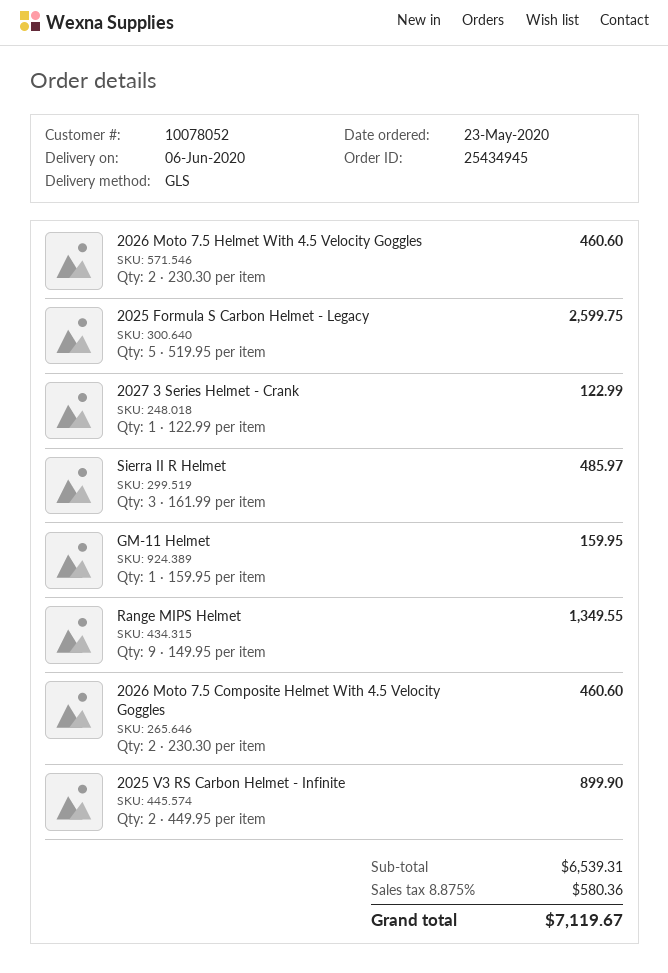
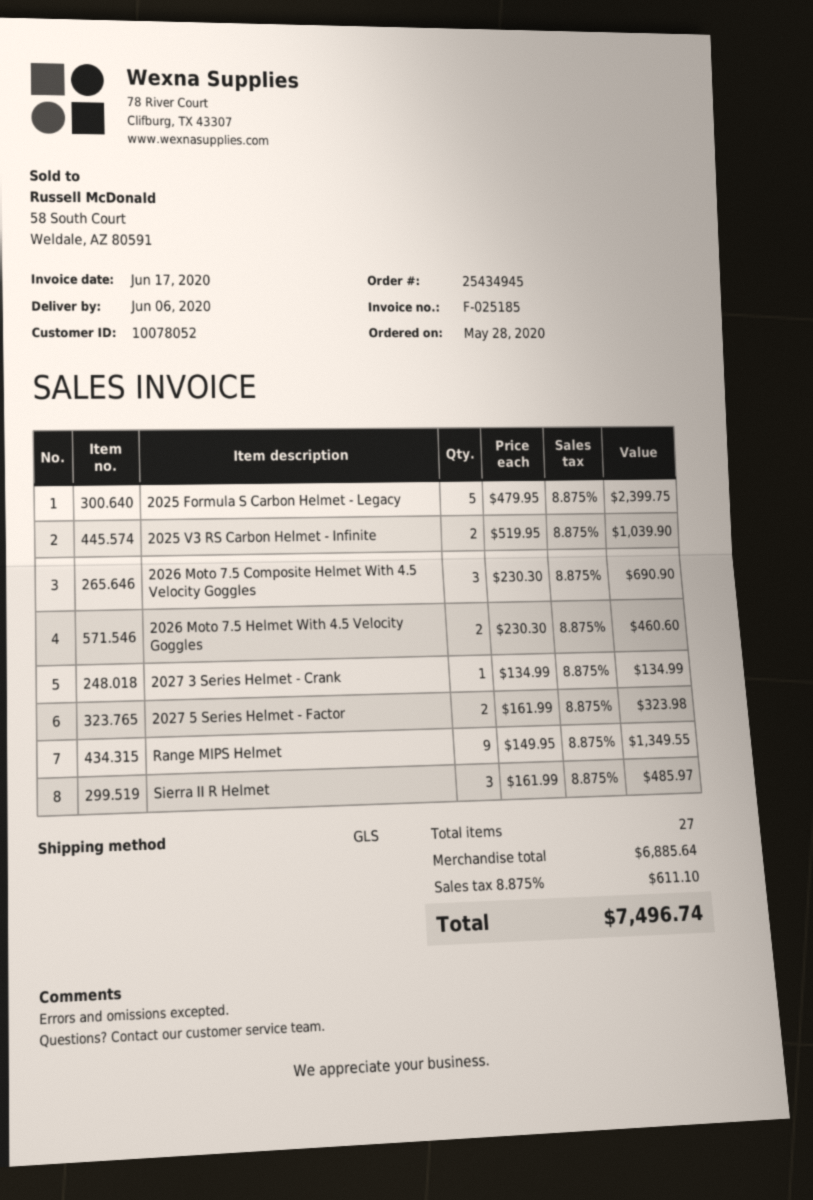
order date: 2020-05-23 -> 2020-05-28
2025 Formula S Carbon Helmet - Legacy: 5 x 519.95 = 2599.75 -> 5 x 479.95 = 2399.75
2027 3 Series Helmet - Crank: 1 x 122.99 = 122.99 -> 1 x 134.99 = 134.99
GM-11 Helmet: 1 x 159.95 = 159.95 -> none
2026 Moto 7.5 Composite Helmet With 4.5 Velocity Goggles: 2 x 230.30 = 460.60 -> 3 x 230.30 = 690.90
2025 V3 RS Carbon Helmet - Infinite: 2 x 449.95 = 899.90 -> 2 x 519.95 = 1039.90
2027 5 Series Helmet - Factor: none -> 2 x 161.99 = 323.98
subtotal: 6539.31 -> 6885.64
tax: 8.875% = 580.36 -> 8.875% = 611.10
total: 7119.67 -> 7496.74

